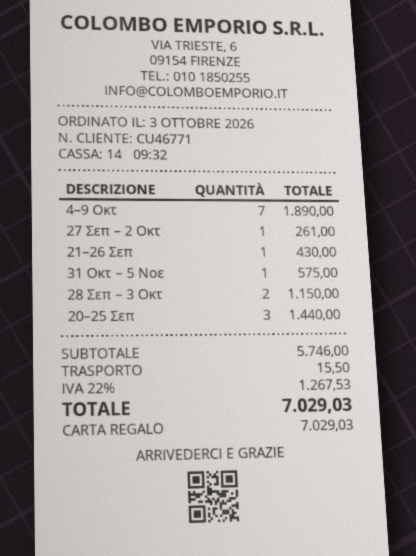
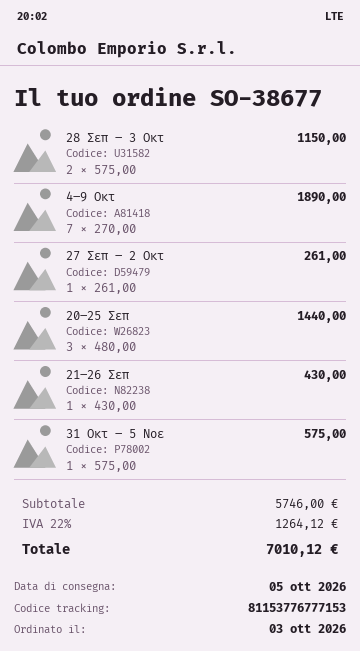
shipping: 15.50 -> none
tax: 22% = 1267.53 -> 22% = 1264.12
total: 7029.03 -> 7010.12

